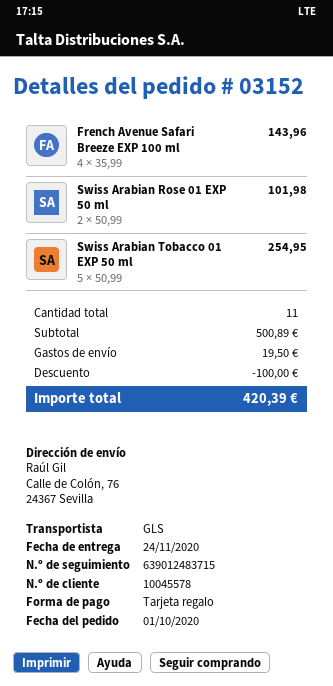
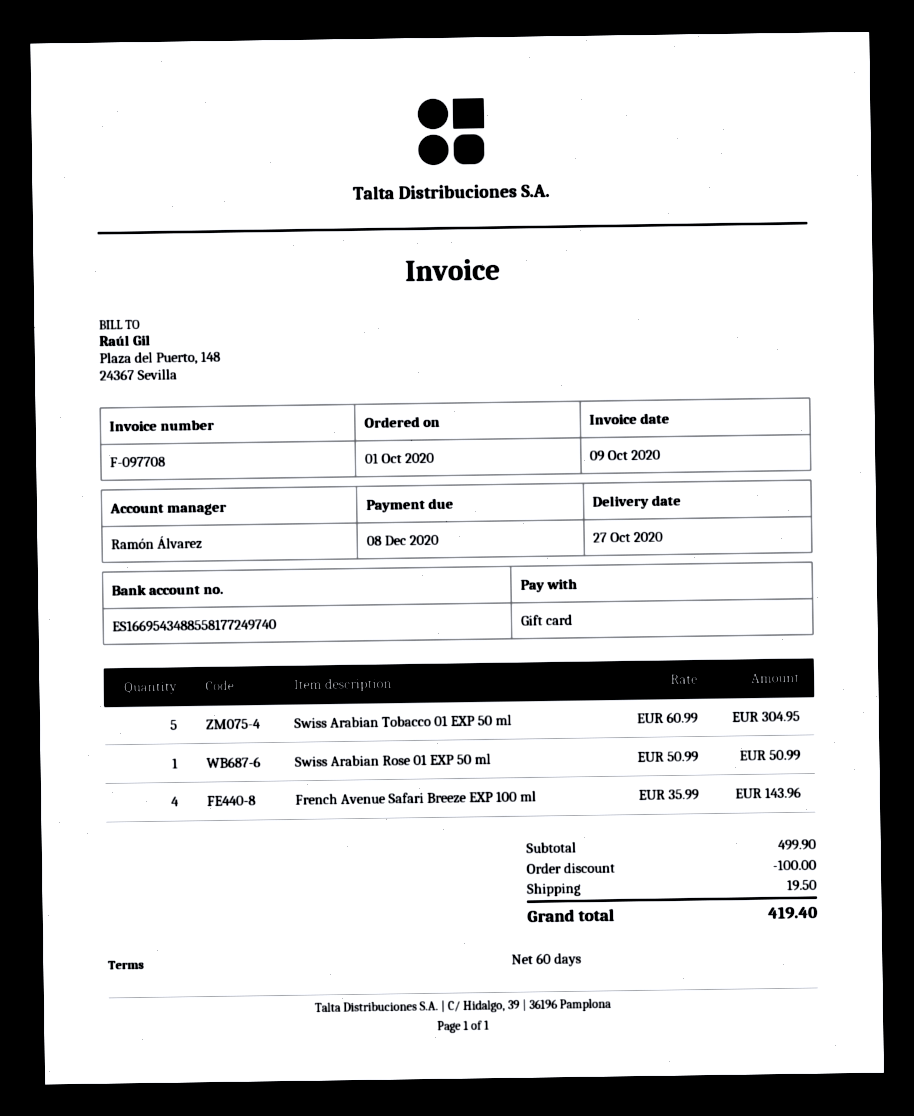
delivery date: 2020-11-24 -> 2020-10-27
Swiss Arabian Rose 01 EXP 50 ml: 2 x 50.99 = 101.98 -> 1 x 50.99 = 50.99
Swiss Arabian Tobacco 01 EXP 50 ml: 5 x 50.99 = 254.95 -> 5 x 60.99 = 304.95
subtotal: 500.89 -> 499.90
total: 420.39 -> 419.40

